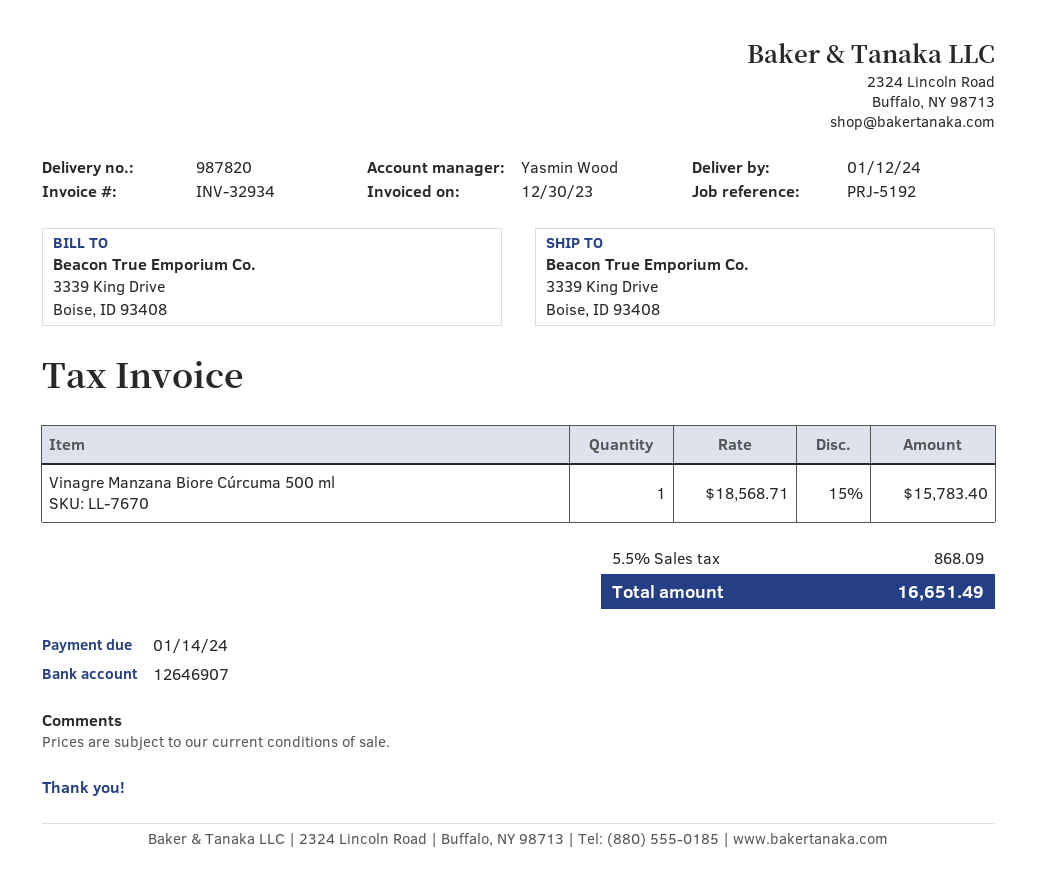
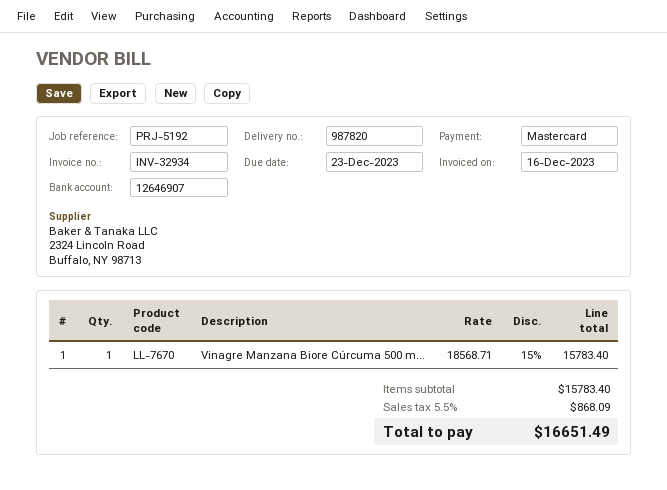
invoice date: 2023-12-30 -> 2023-12-16
due date: 2024-01-14 -> 2023-12-23

